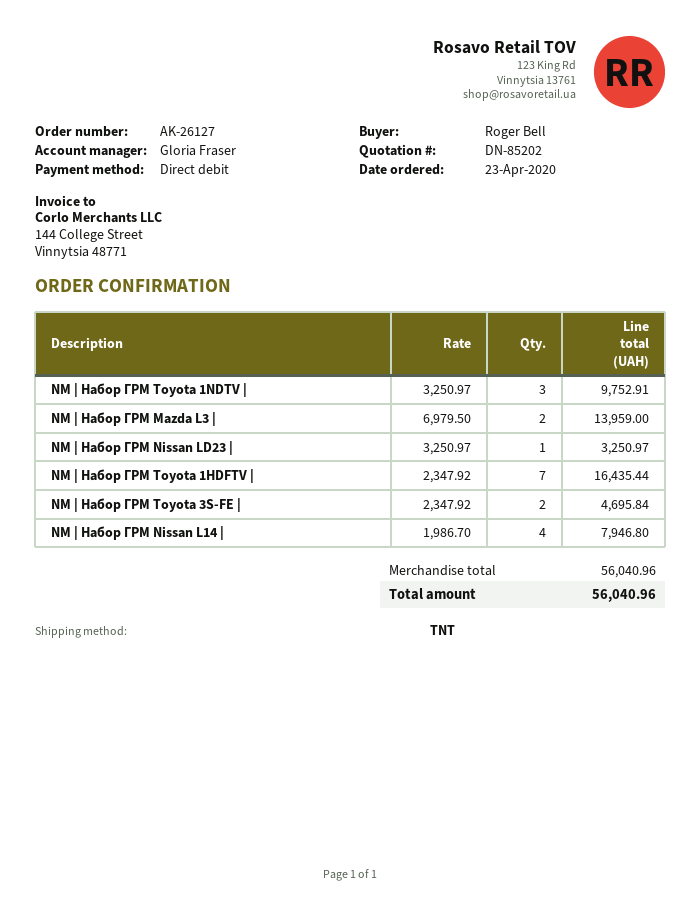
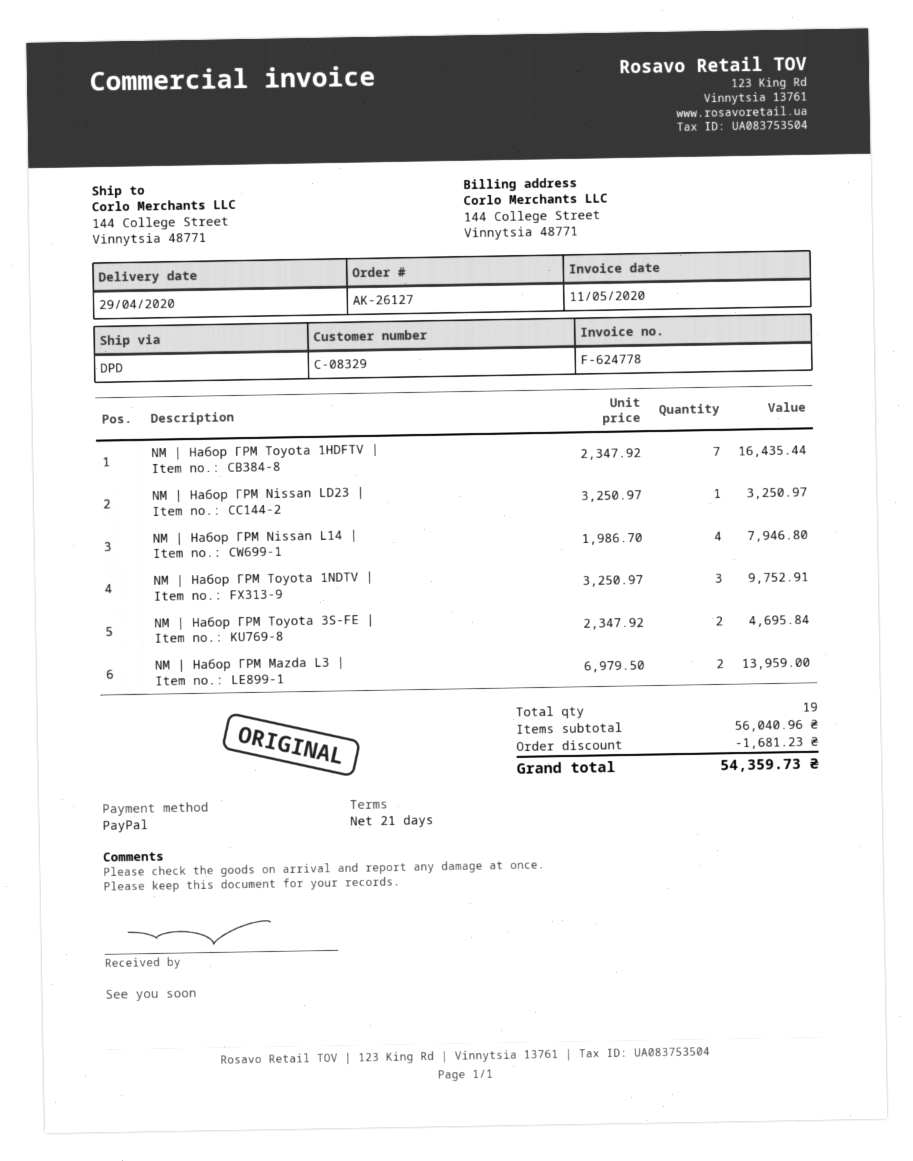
payment method: direct debit -> PayPal
shipping method: TNT -> DPD
discount: none -> 1681.23
total: 56040.96 -> 54359.73

